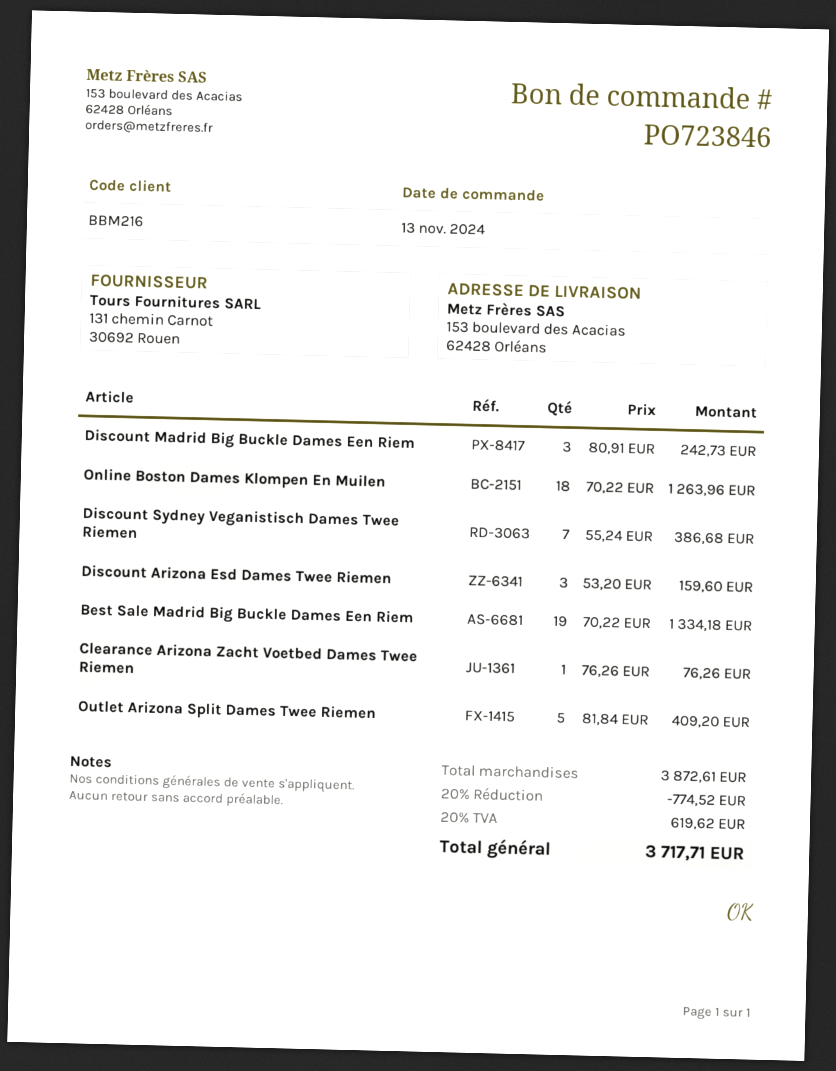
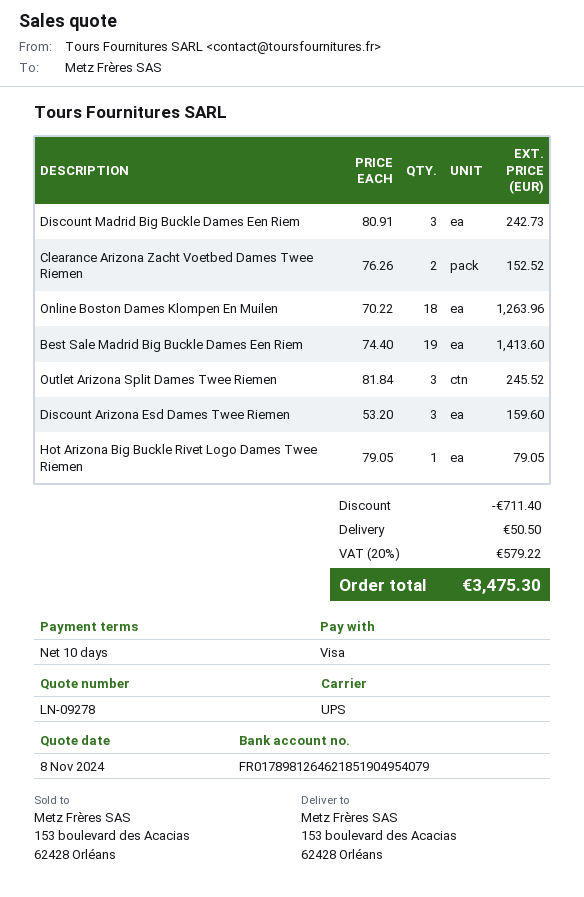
Discount Sydney Veganistisch Dames Twee Riemen: 7 x 55.24 = 386.68 -> none
Best Sale Madrid Big Buckle Dames Een Riem: 19 x 70.22 = 1334.18 -> 19 x 74.40 = 1413.60
Clearance Arizona Zacht Voetbed Dames Twee Riemen: 1 x 76.26 = 76.26 -> 2 x 76.26 = 152.52
Outlet Arizona Split Dames Twee Riemen: 5 x 81.84 = 409.20 -> 3 x 81.84 = 245.52
Hot Arizona Big Buckle Rivet Logo Dames Twee Riemen: none -> 1 x 79.05 = 79.05
discount: 774.52 -> 711.40
shipping: none -> 50.50
tax: 20% = 619.62 -> 20% = 579.22
total: 3717.71 -> 3475.30

